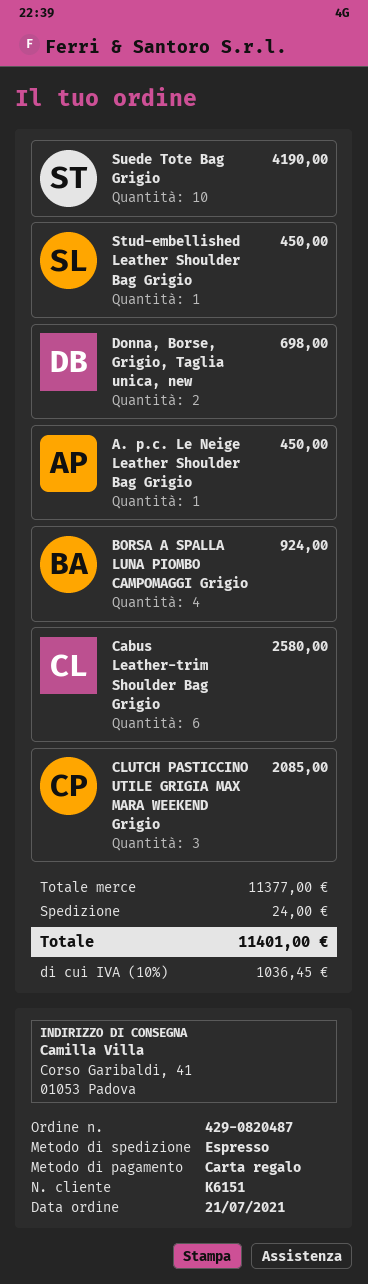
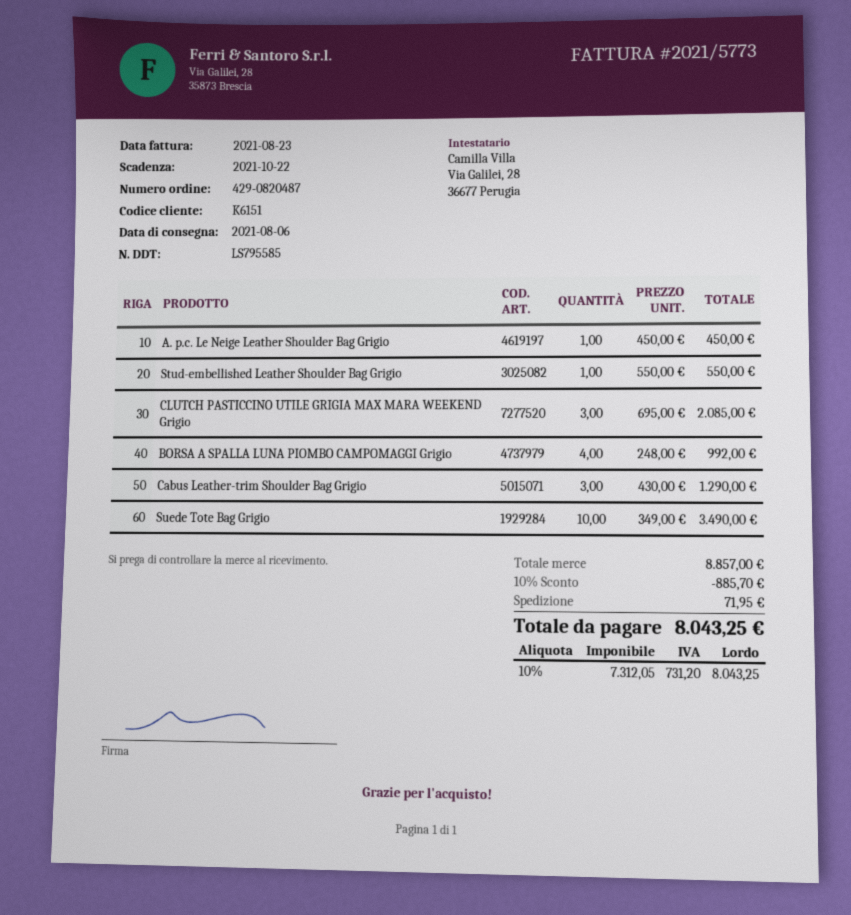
Suede Tote Bag Grigio: 10 for 4190.00 -> 10 for 3490.00
Stud-embellished Leather Shoulder Bag Grigio: 1 for 450.00 -> 1 for 550.00
Donna, Borse, Grigio, Taglia unica, new: 2 for 698.00 -> none
BORSA A SPALLA LUNA PIOMBO CAMPOMAGGI Grigio: 4 for 924.00 -> 4 for 992.00
Cabus Leather-trim Shoulder Bag Grigio: 6 for 2580.00 -> 3 for 1290.00
subtotal: 11377.00 -> 8857.00
discount: none -> 10% = 885.70
shipping: 24.00 -> 71.95
tax: 10% = 1036.45 -> 10% = 731.20
total: 11401.00 -> 8043.25

